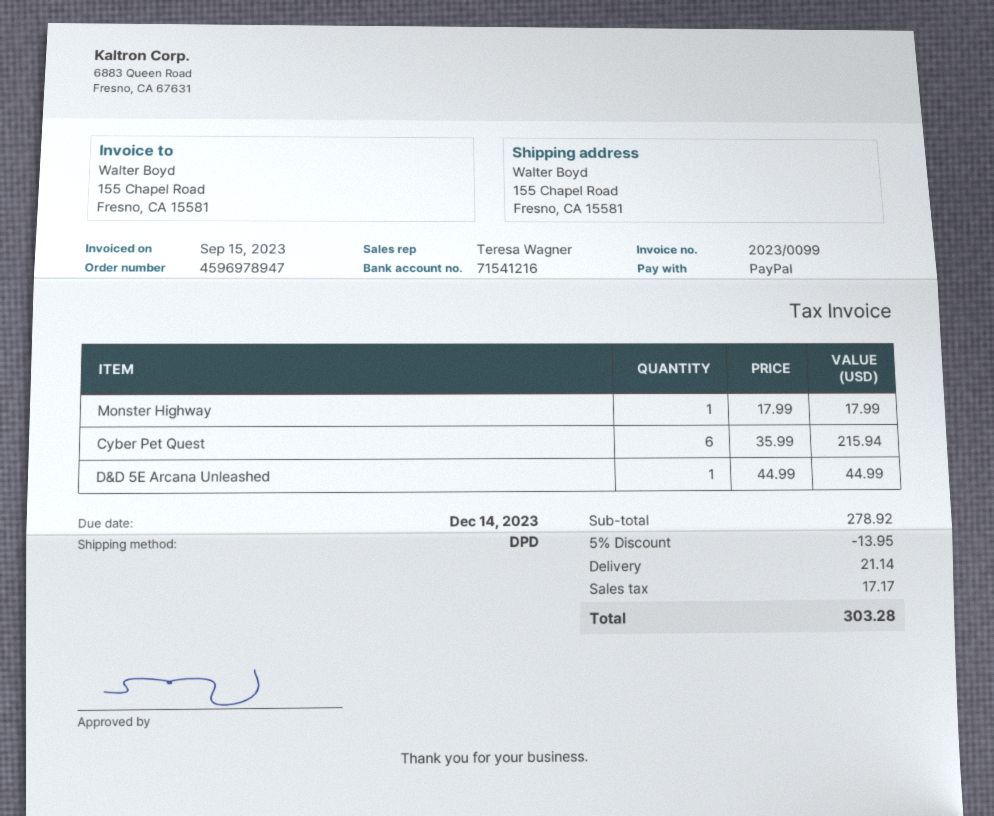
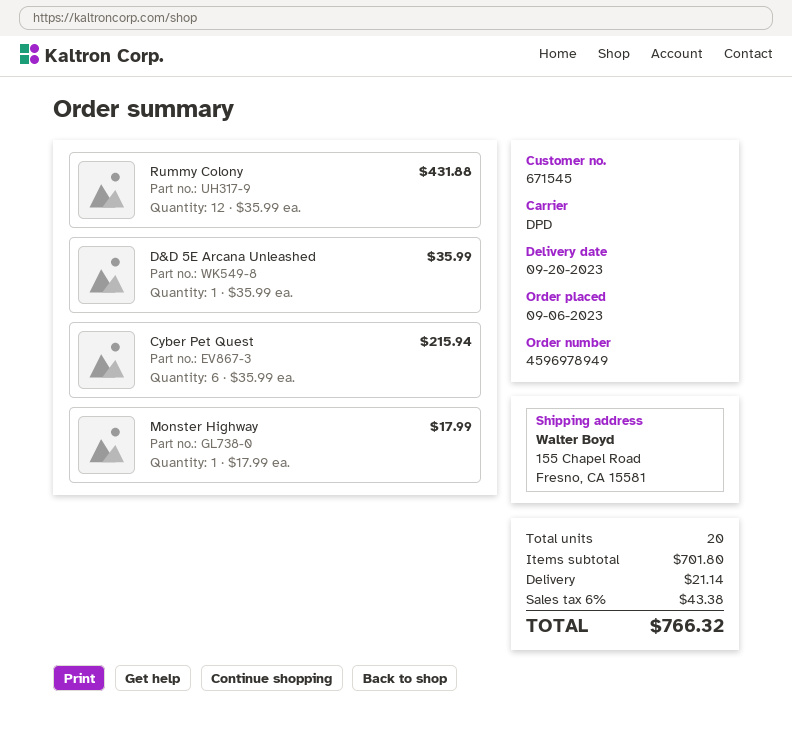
order number: 4596978947 -> 4596978949
D&D 5E Arcana Unleashed: 1 x 44.99 = 44.99 -> 1 x 35.99 = 35.99
Rummy Colony: none -> 12 x 35.99 = 431.88
subtotal: 278.92 -> 701.80
discount: 5% = 13.95 -> none
tax: 17.17 -> 43.38
total: 303.28 -> 766.32

